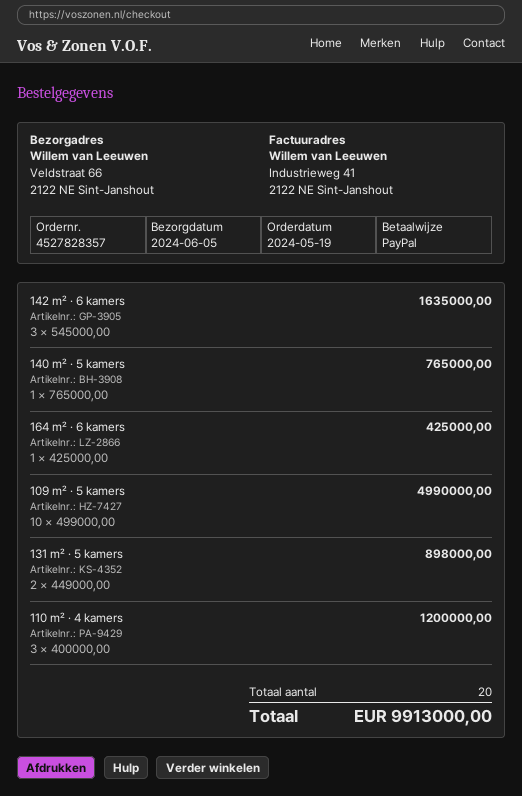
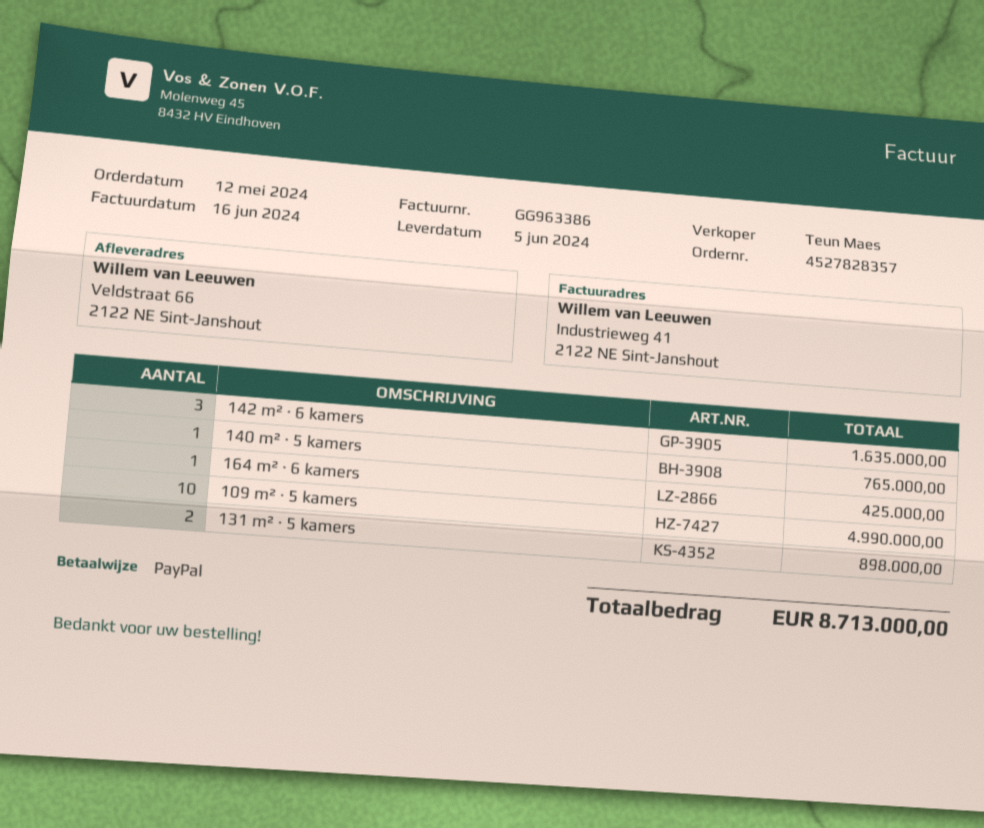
order date: 2024-05-19 -> 2024-05-12
110 m² · 4 kamers: 3 for 1200000.00 -> none
total: 9913000.00 -> 8713000.00

